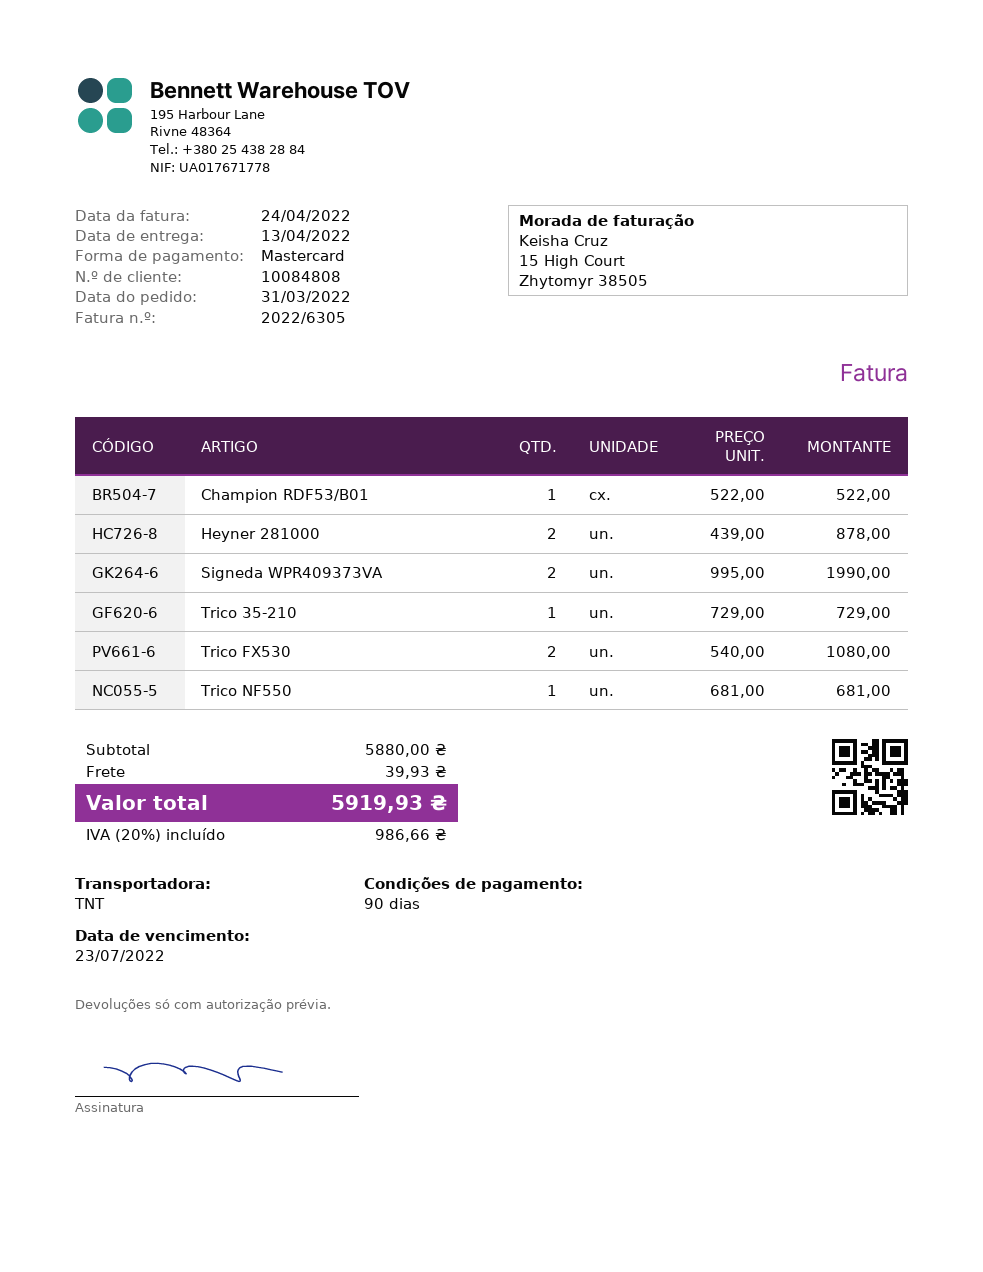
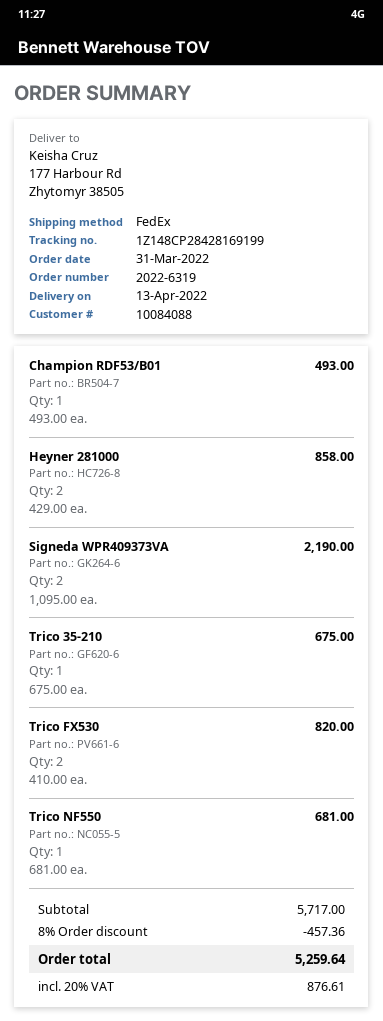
customer number: 10084808 -> 10084088
shipping method: TNT -> FedEx
Champion RDF53/B01: 1 x 522.00 = 522.00 -> 1 x 493.00 = 493.00
Heyner 281000: 2 x 439.00 = 878.00 -> 2 x 429.00 = 858.00
Signeda WPR409373VA: 2 x 995.00 = 1990.00 -> 2 x 1095.00 = 2190.00
Trico 35-210: 1 x 729.00 = 729.00 -> 1 x 675.00 = 675.00
Trico FX530: 2 x 540.00 = 1080.00 -> 2 x 410.00 = 820.00
subtotal: 5880.00 -> 5717.00
discount: none -> 8% = 457.36
shipping: 39.93 -> none
tax: 20% = 986.66 -> 20% = 876.61
total: 5919.93 -> 5259.64

